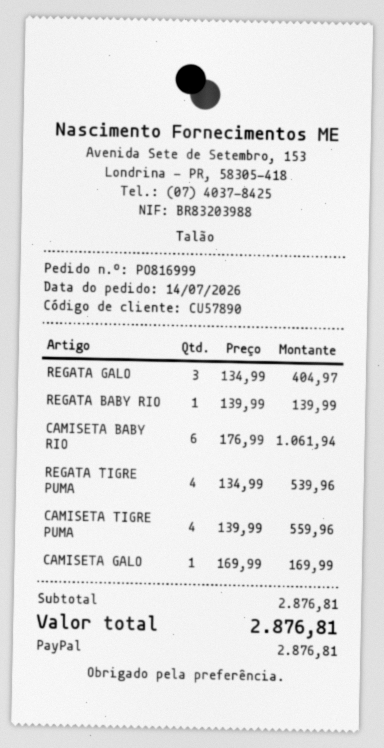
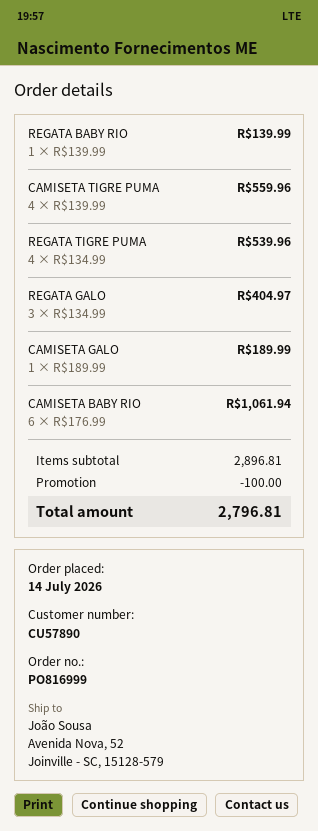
CAMISETA GALO: 1 x 169.99 = 169.99 -> 1 x 189.99 = 189.99
subtotal: 2876.81 -> 2896.81
discount: none -> 100.00
total: 2876.81 -> 2796.81

